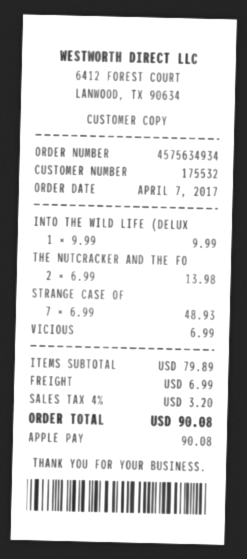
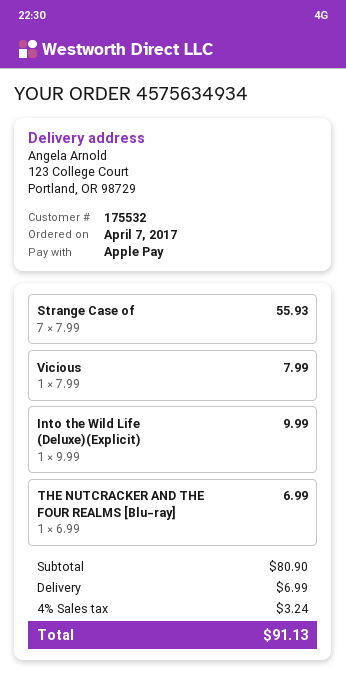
THE NUTCRACKER AND THE FO: 2 x 6.99 = 13.98 -> 1 x 6.99 = 6.99
STRANGE CASE OF: 7 x 6.99 = 48.93 -> 7 x 7.99 = 55.93
VICIOUS: 1 x 6.99 = 6.99 -> 1 x 7.99 = 7.99
subtotal: 79.89 -> 80.90
tax: 4% = 3.20 -> 4% = 3.24
total: 90.08 -> 91.13

